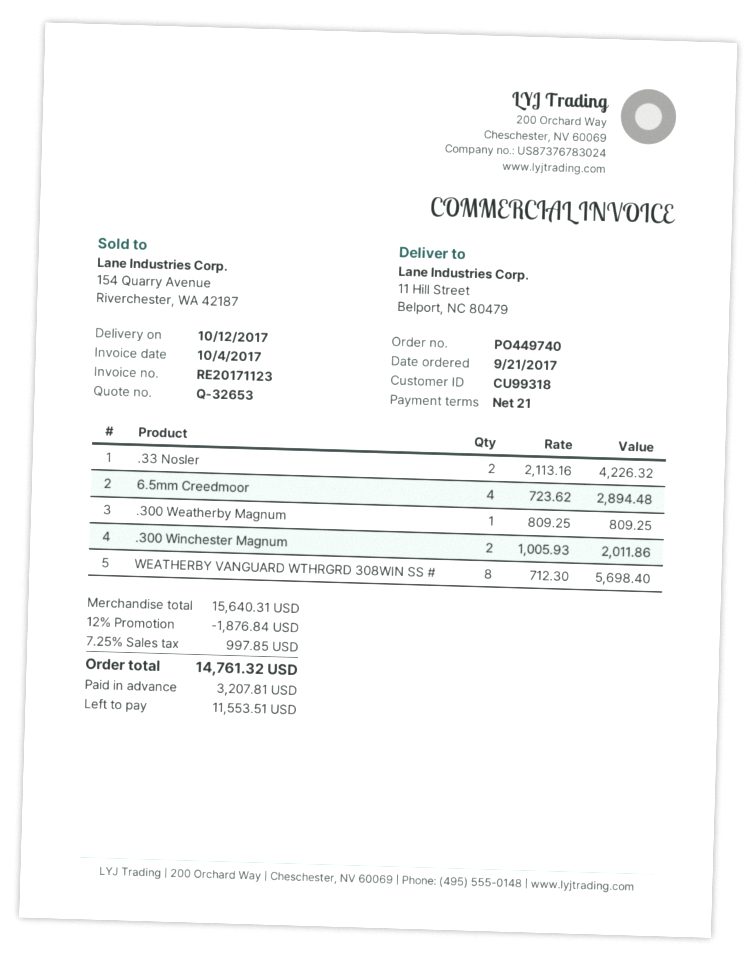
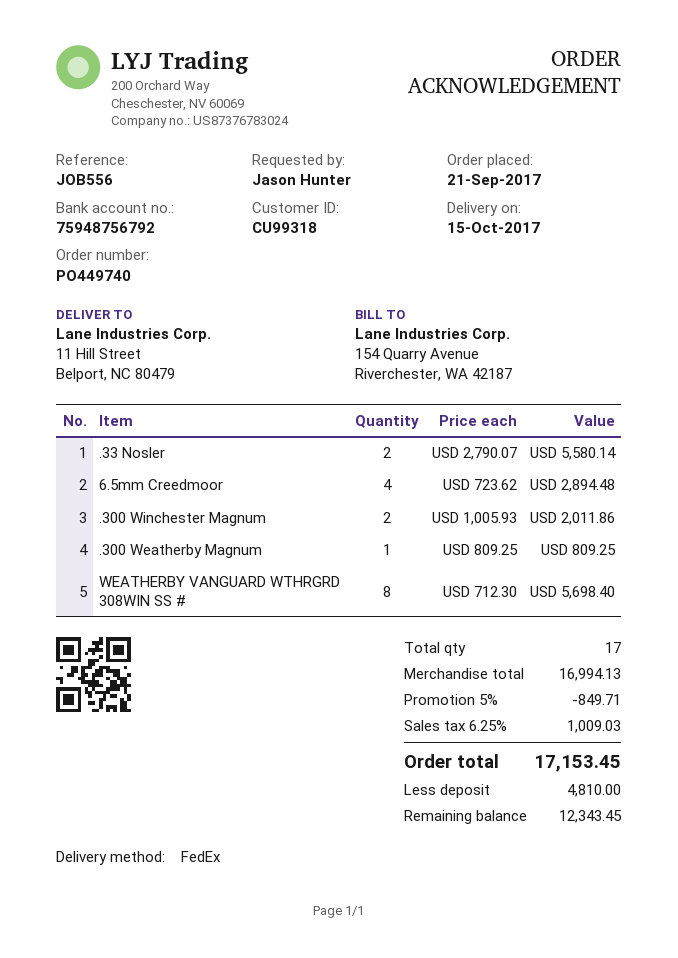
delivery date: 2017-10-12 -> 2017-10-15
.33 Nosler: 2 x 2113.16 = 4226.32 -> 2 x 2790.07 = 5580.14
subtotal: 15640.31 -> 16994.13
discount: 12% = 1876.84 -> 5% = 849.71
tax: 7.25% = 997.85 -> 6.25% = 1009.03
total: 14761.32 -> 17153.45
deposit: 3207.81 -> 4810.00
balance: 11553.51 -> 12343.45

